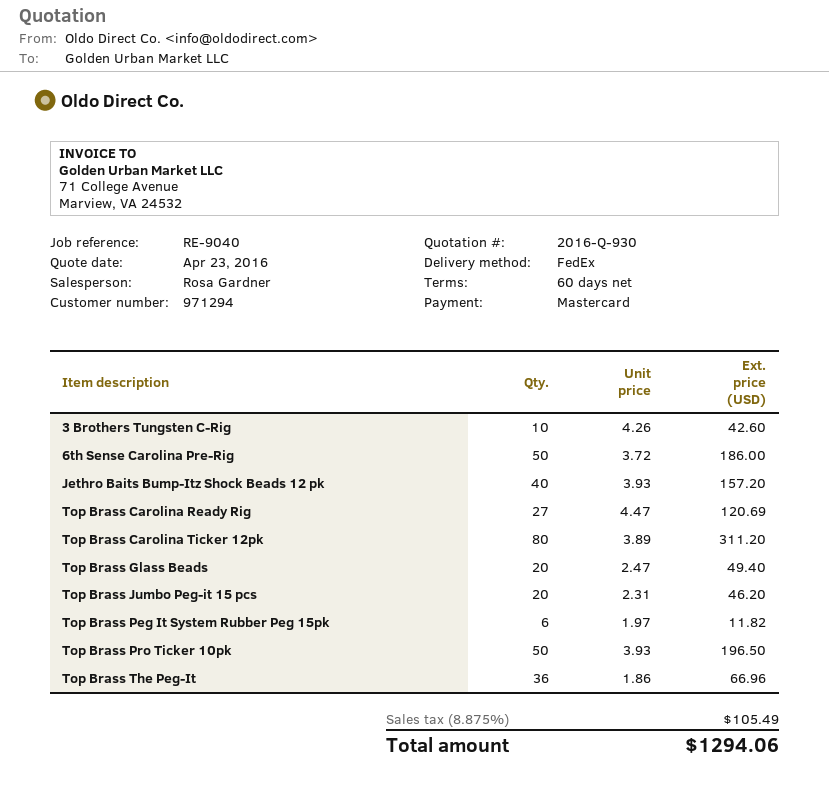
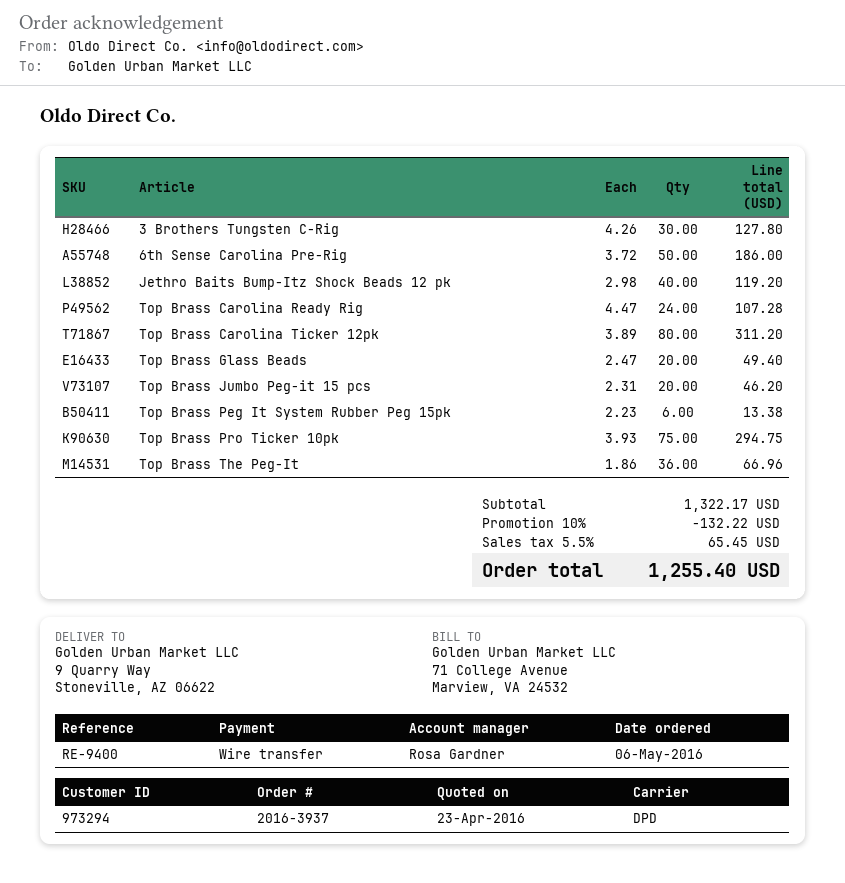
customer number: 971294 -> 973294
reference: RE-9040 -> RE-9400
payment method: Mastercard -> bank transfer
shipping method: FedEx -> DPD
3 Brothers Tungsten C-Rig: 10 x 4.26 = 42.60 -> 30 x 4.26 = 127.80
Jethro Baits Bump-Itz Shock Beads 12 pk: 40 x 3.93 = 157.20 -> 40 x 2.98 = 119.20
Top Brass Carolina Ready Rig: 27 x 4.47 = 120.69 -> 24 x 4.47 = 107.28
Top Brass Peg It System Rubber Peg 15pk: 6 x 1.97 = 11.82 -> 6 x 2.23 = 13.38
Top Brass Pro Ticker 10pk: 50 x 3.93 = 196.50 -> 75 x 3.93 = 294.75
discount: none -> 10% = 132.22
tax: 8.875% = 105.49 -> 5.5% = 65.45
total: 1294.06 -> 1255.40

